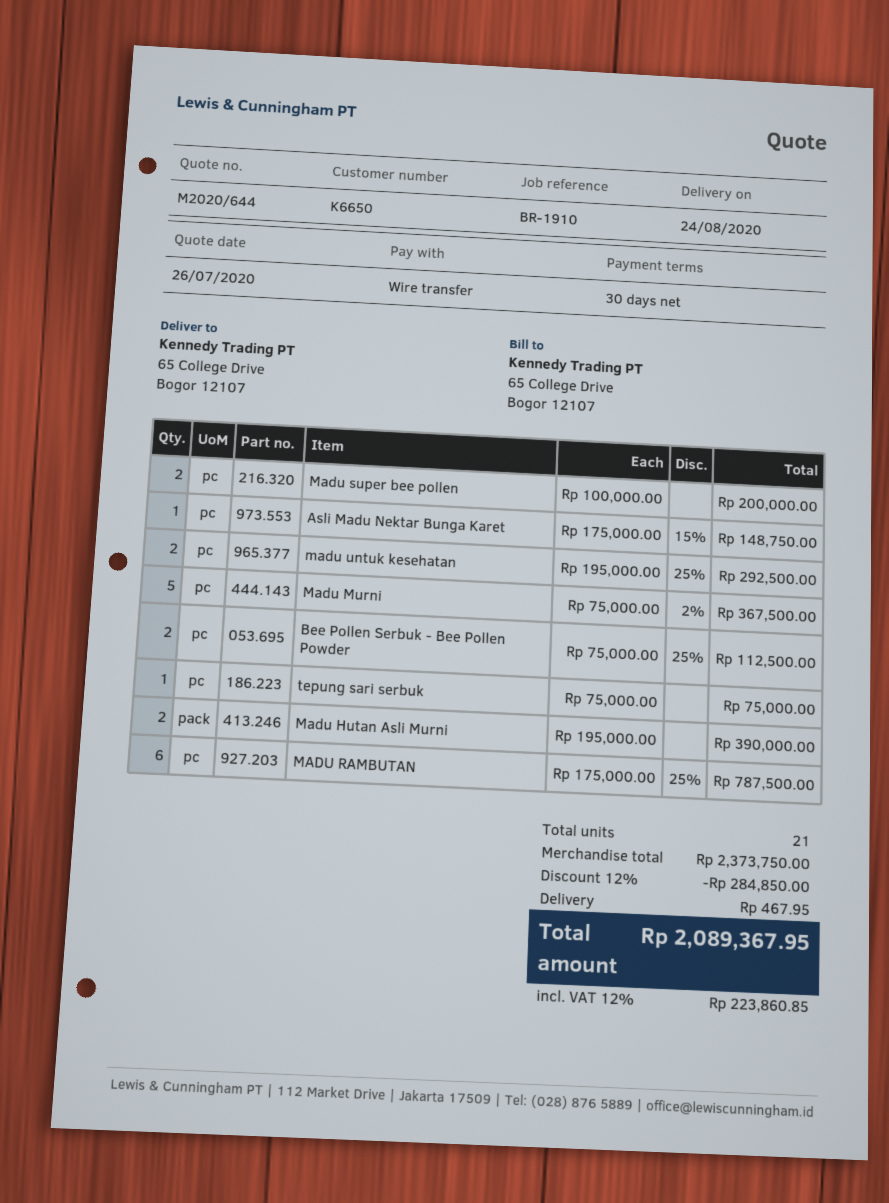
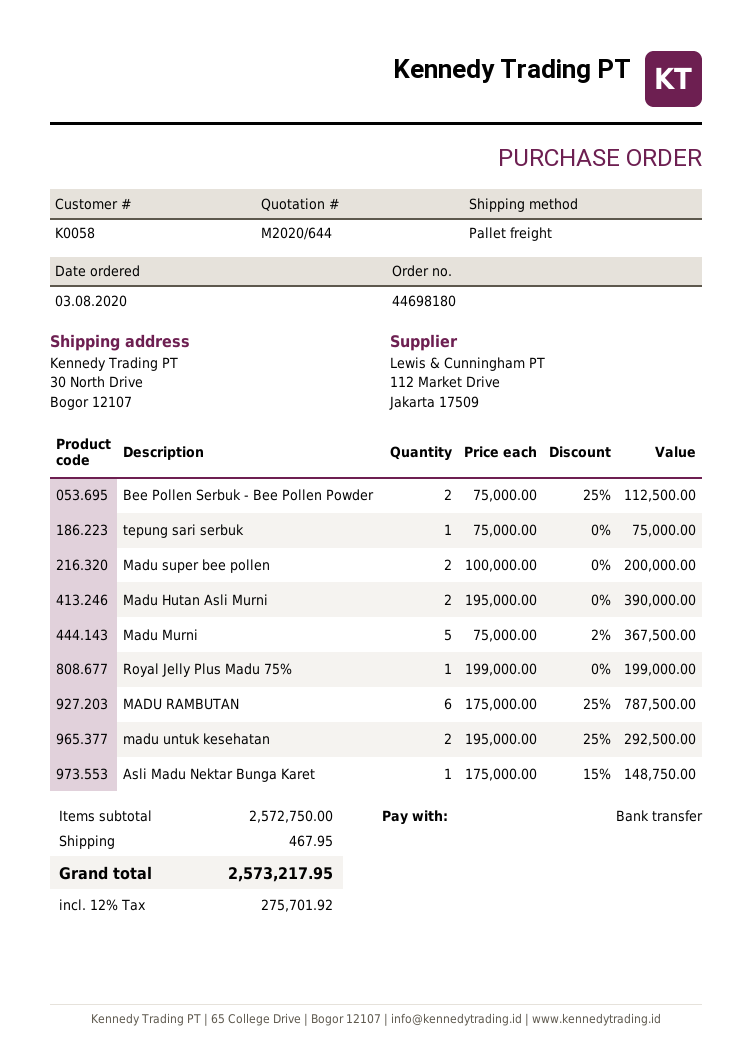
customer number: K6650 -> K0058
ship to: 65 College Drive, Bogor 12107 -> 30 North Drive, Bogor 12107
Royal Jelly Plus Madu 75%: none -> 1 x 199000.00 = 199000.00
subtotal: 2373750.00 -> 2572750.00
discount: 12% = 284850.00 -> none
tax: 12% = 223860.85 -> 12% = 275701.92
total: 2089367.95 -> 2573217.95

